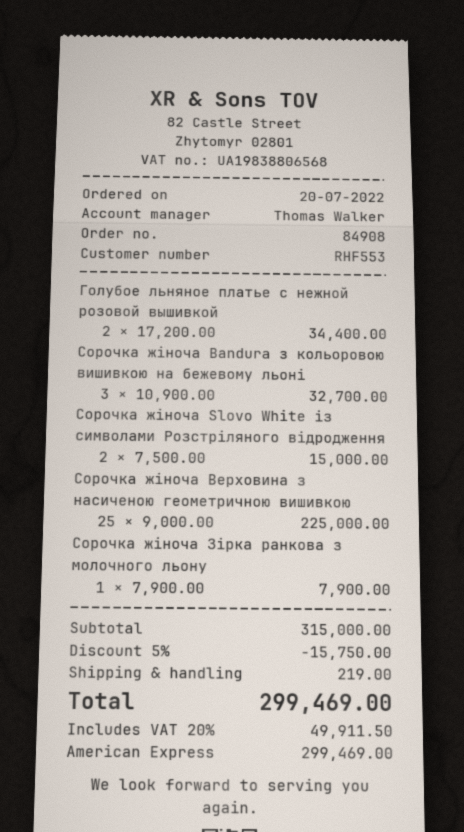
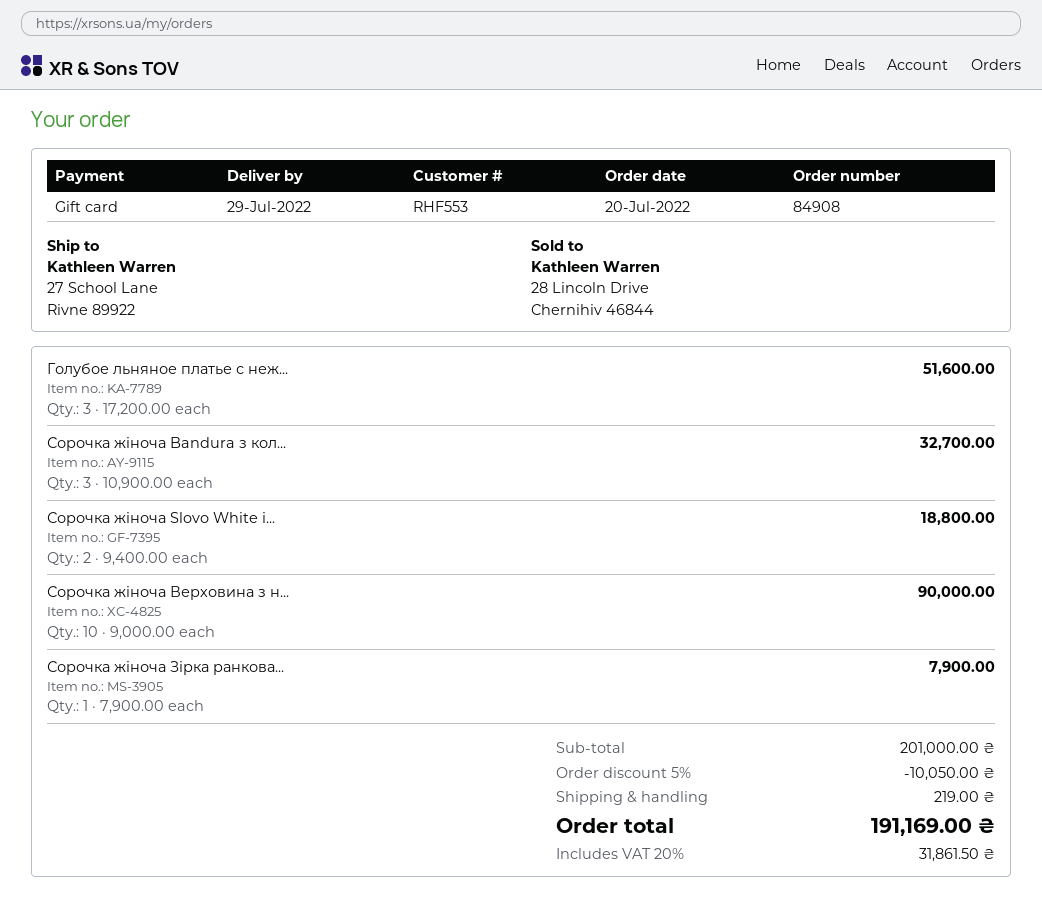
payment method: American Express -> gift card
Голубое льняное платье с нежной розовой вышивкой: 2 x 17200.00 = 34400.00 -> 3 x 17200.00 = 51600.00
Сорочка жіноча Slovo White із символами Розстріляного відродження: 2 x 7500.00 = 15000.00 -> 2 x 9400.00 = 18800.00
Сорочка жіноча Верховина з насиченою геометричною вишивкою: 25 x 9000.00 = 225000.00 -> 10 x 9000.00 = 90000.00
subtotal: 315000.00 -> 201000.00
discount: 5% = 15750.00 -> 5% = 10050.00
tax: 20% = 49911.50 -> 20% = 31861.50
total: 299469.00 -> 191169.00

